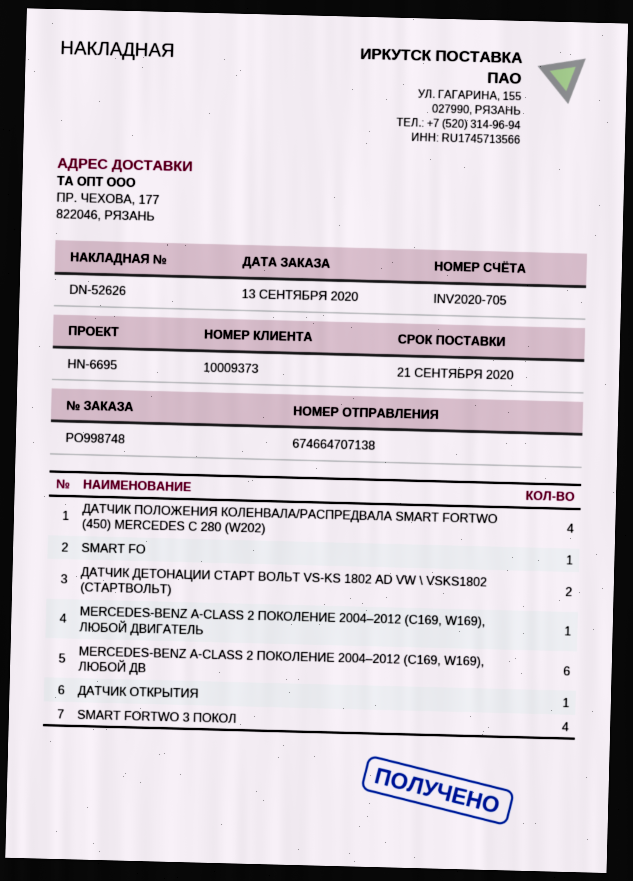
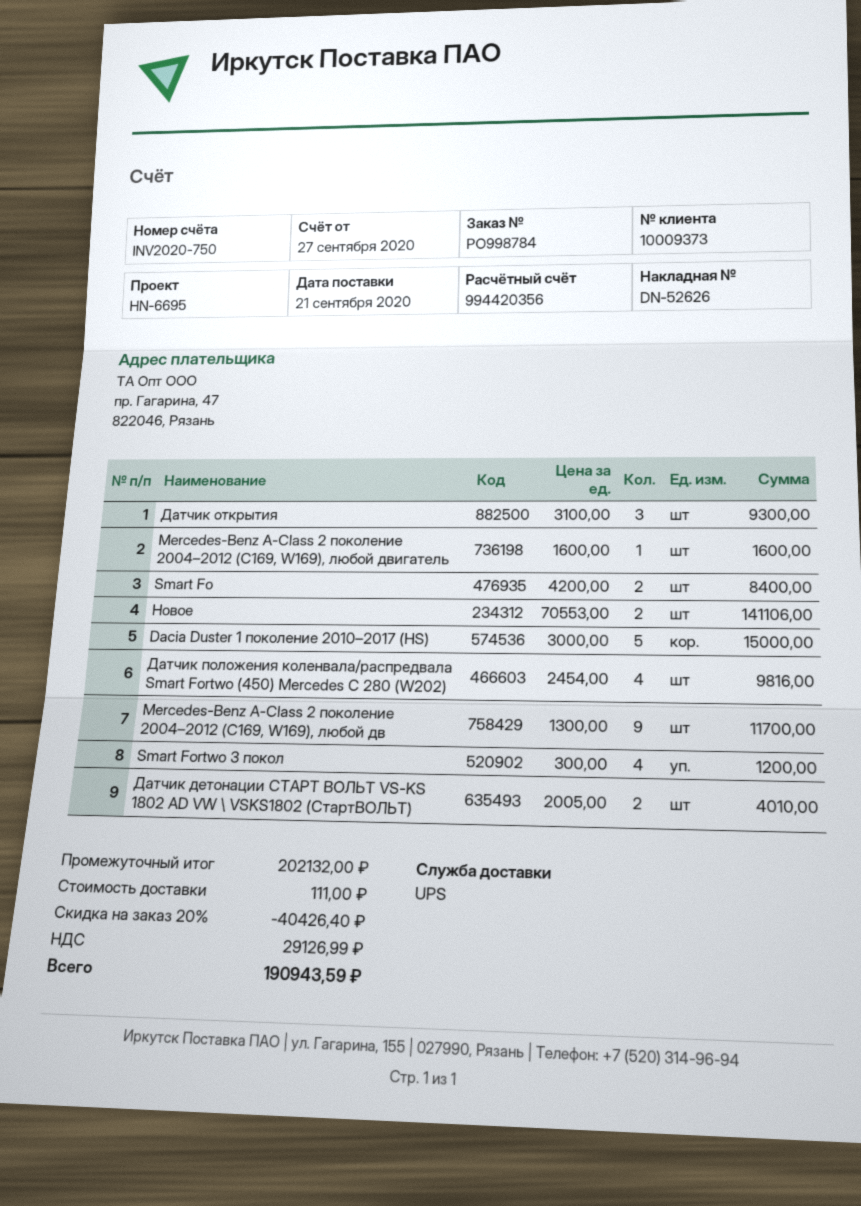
order number: PO998748 -> PO998784
invoice number: INV2020-705 -> INV2020-750
SMART FO: 1 -> 2
MERCEDES-BENZ A-CLASS 2 ПОКОЛЕНИЕ 2004–2012 (C169, W169), ЛЮБОЙ ДВ: 6 -> 9
ДАТЧИК ОТКРЫТИЯ: 1 -> 3
Новое: none -> 2
Dacia Duster 1 поколение 2010–2017 (HS): none -> 5

